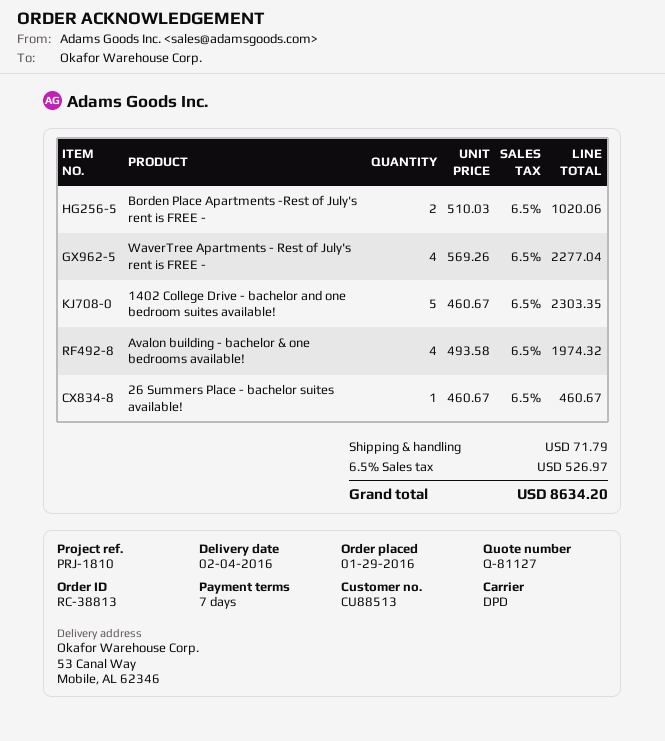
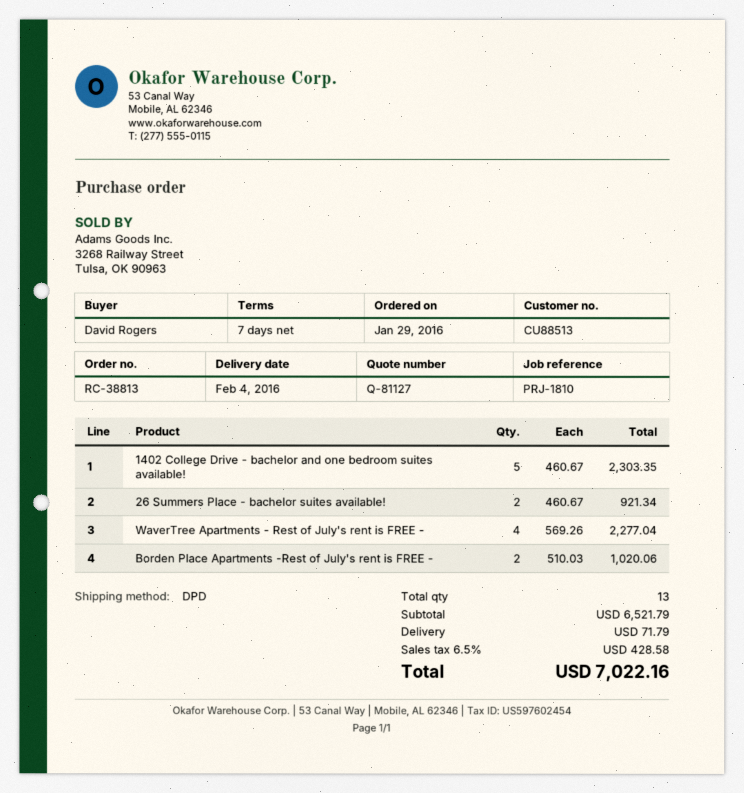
Avalon building - bachelor & one bedrooms available!: 4 x 493.58 = 1974.32 -> none
26 Summers Place - bachelor suites available!: 1 x 460.67 = 460.67 -> 2 x 460.67 = 921.34
tax: 6.5% = 526.97 -> 6.5% = 428.58
total: 8634.20 -> 7022.16

